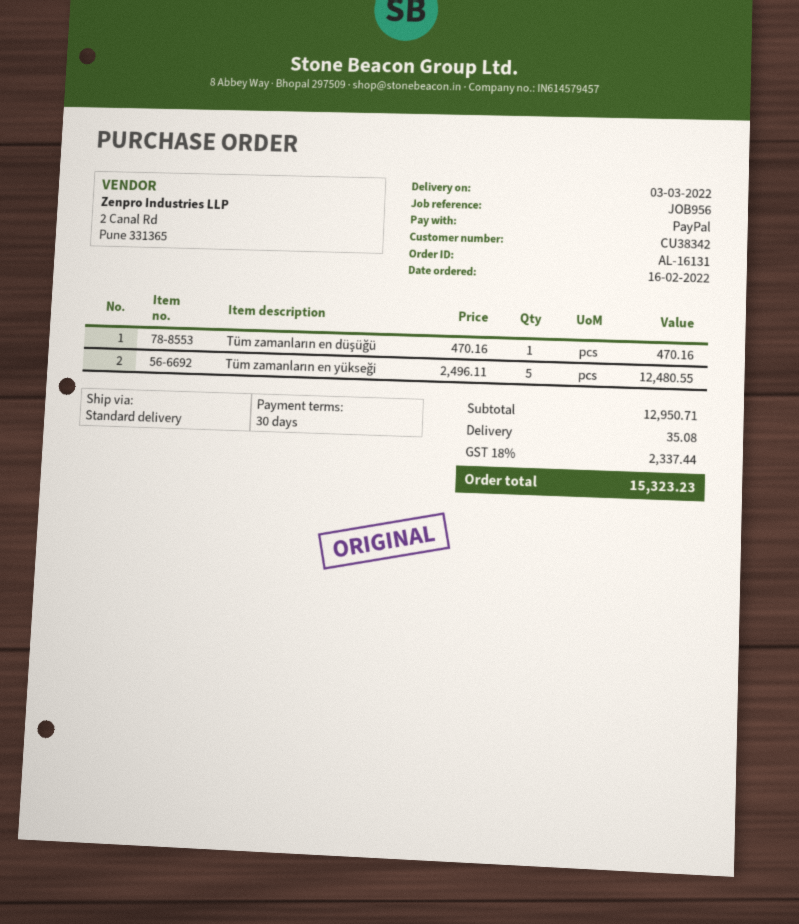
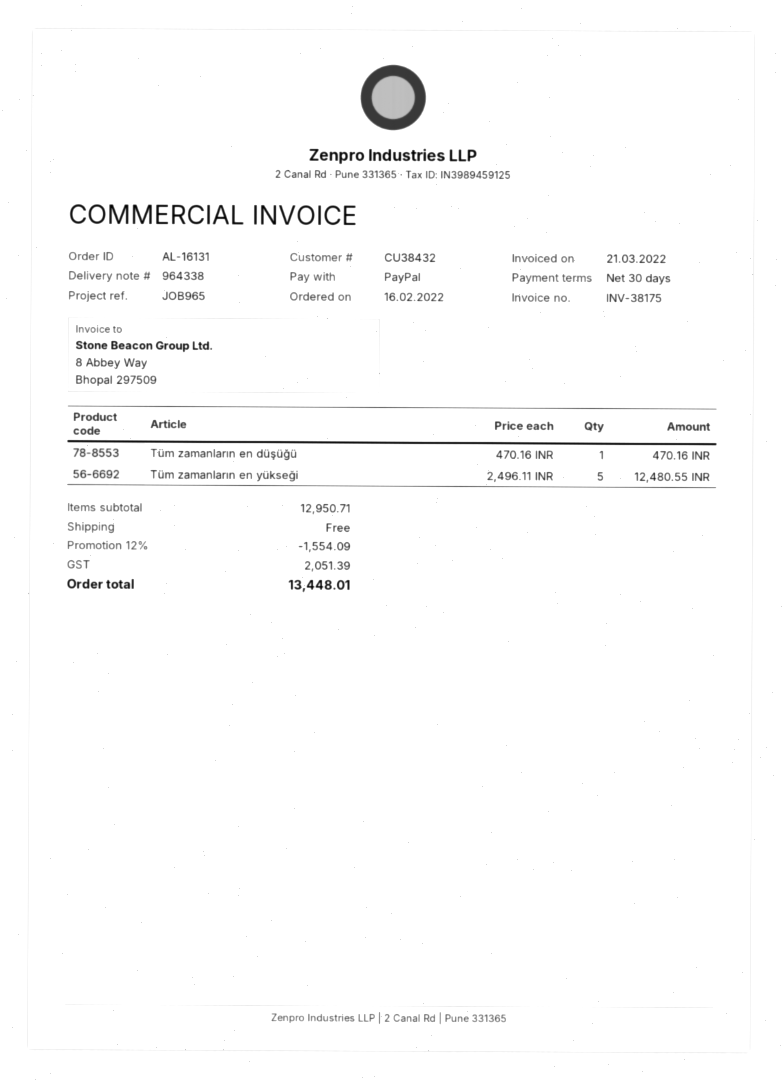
customer number: CU38342 -> CU38432
reference: JOB956 -> JOB965
discount: none -> 12% = 1554.09
shipping: 35.08 -> 0.00
tax: 2337.44 -> 2051.39
total: 15323.23 -> 13448.01

